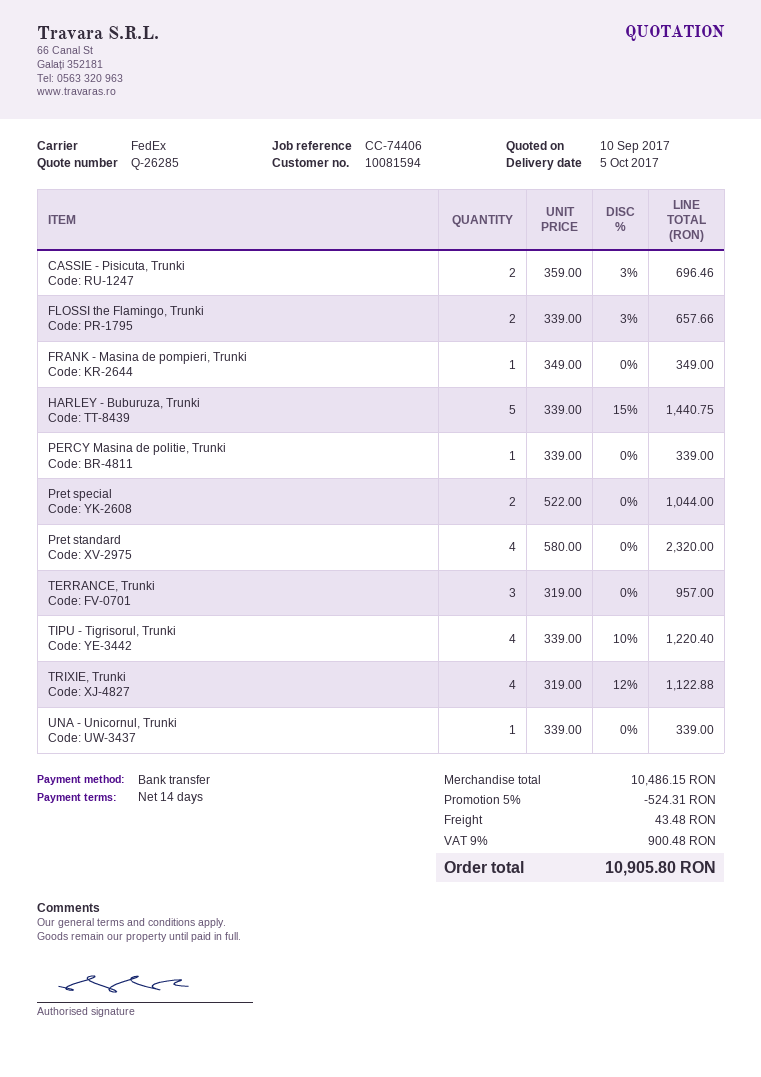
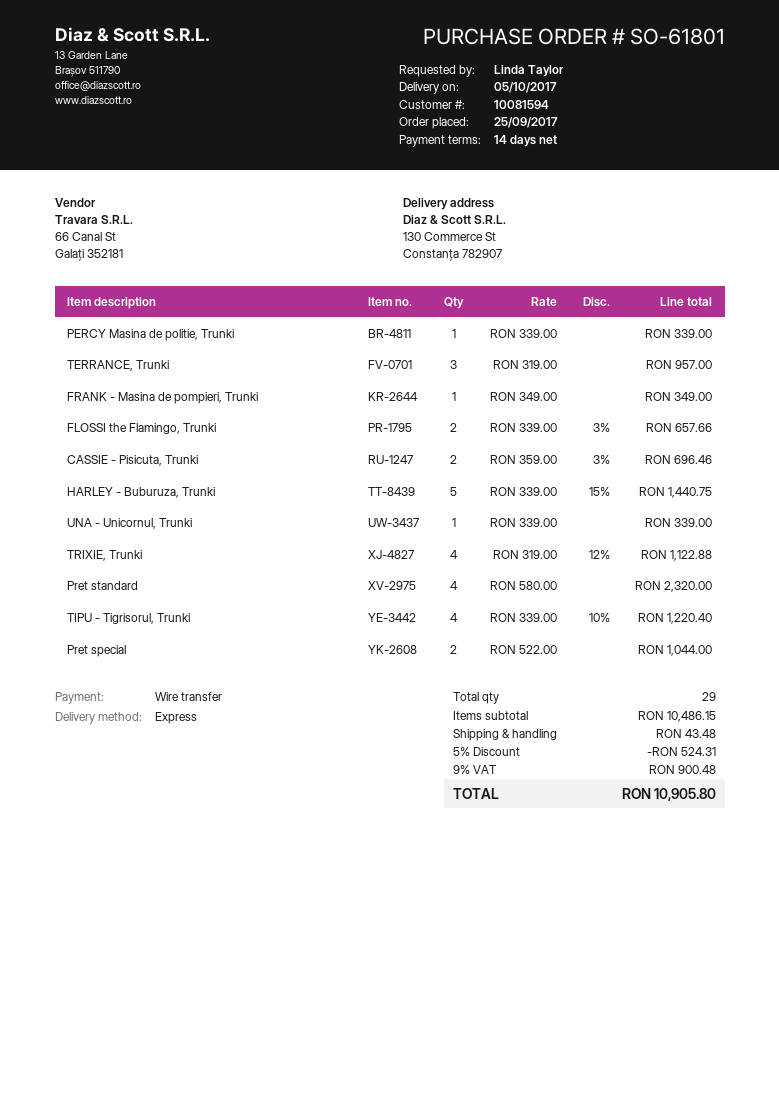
shipping method: FedEx -> express

